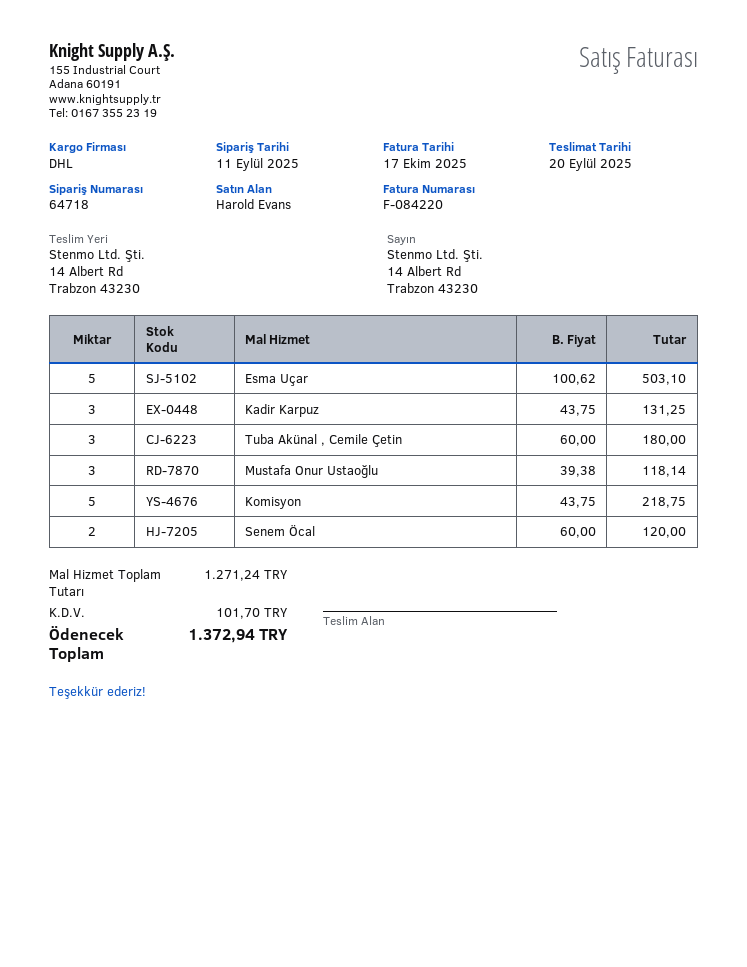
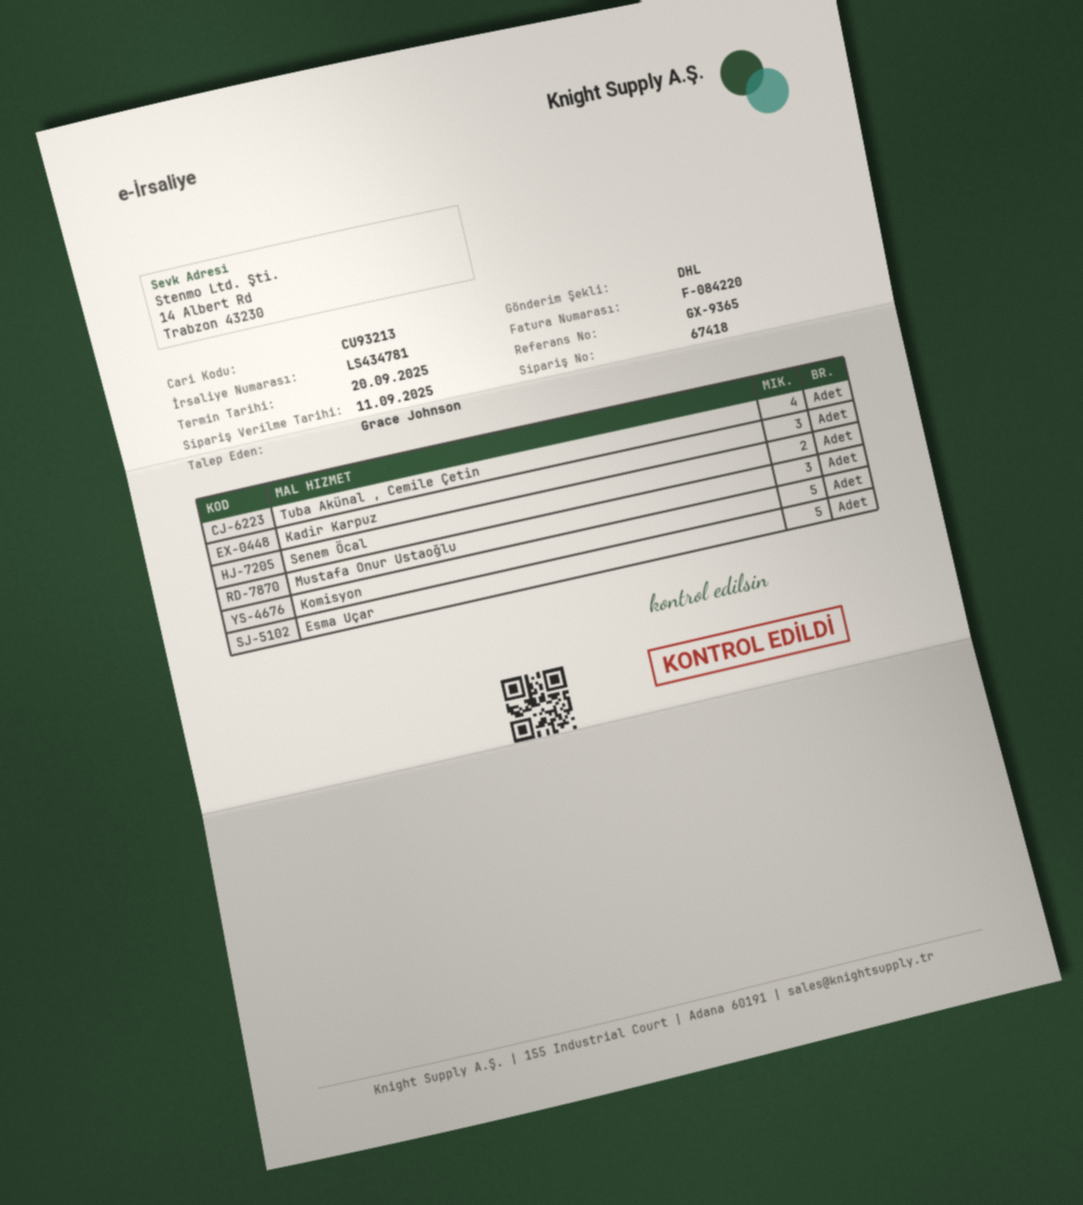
order number: 64718 -> 67418
ordered by: Harold Evans -> Grace Johnson
Tuba Akünal , Cemile Çetin: 3 -> 4

